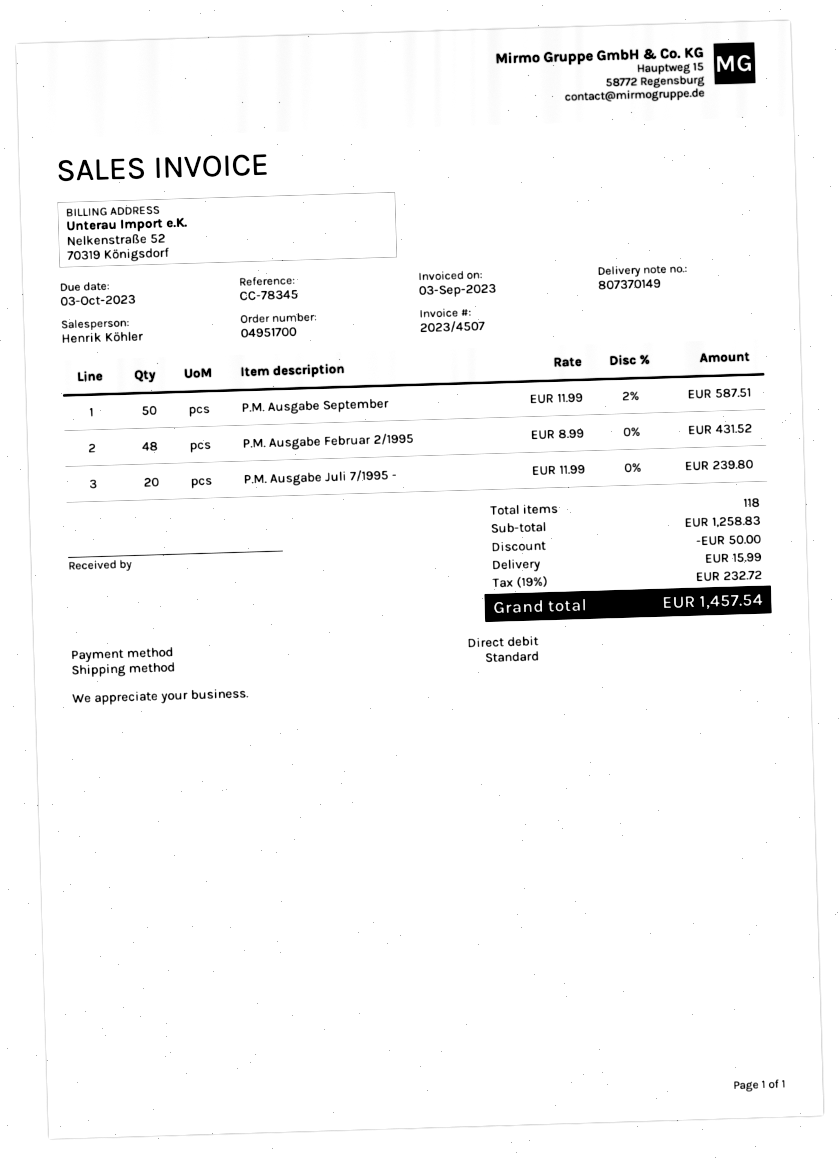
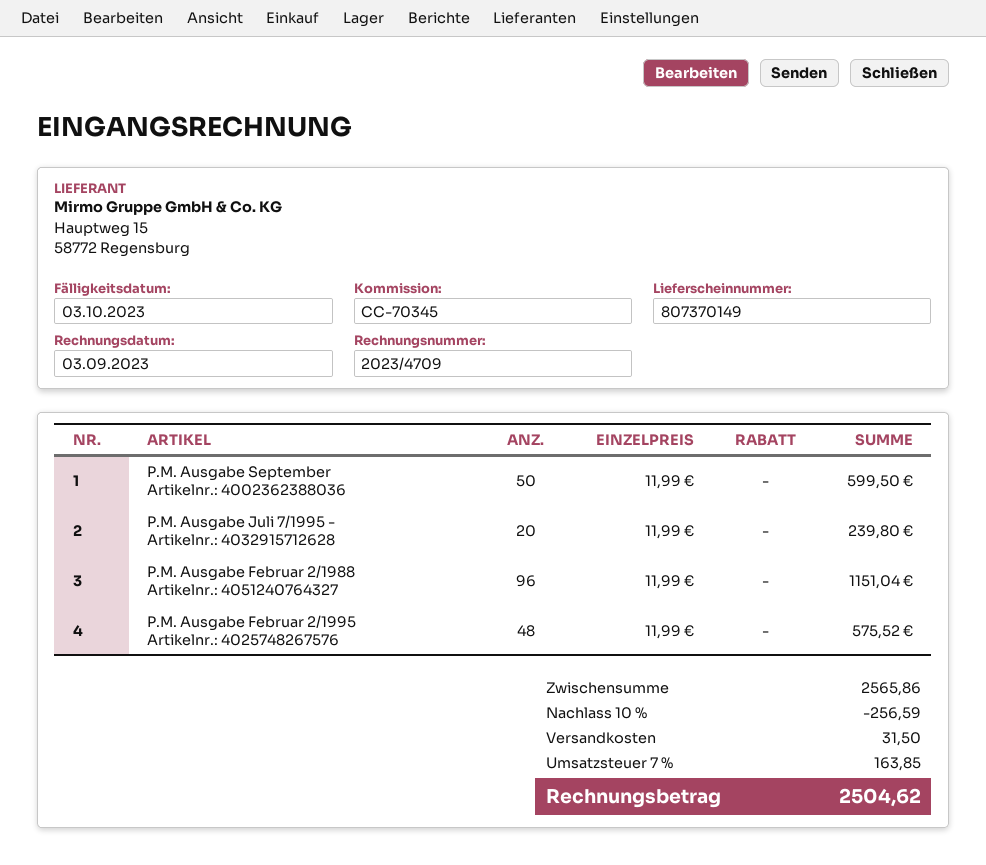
invoice number: 2023/4507 -> 2023/4709
reference: CC-78345 -> CC-70345
P.M. Ausgabe September: 50 x 11.99 - 2% = 587.51 -> 50 x 11.99 = 599.50
P.M. Ausgabe Februar 2/1995: 48 x 8.99 = 431.52 -> 48 x 11.99 = 575.52
P.M. Ausgabe Februar 2/1988: none -> 96 x 11.99 = 1151.04
subtotal: 1258.83 -> 2565.86
discount: 50.00 -> 256.59
shipping: 15.99 -> 31.50
tax: 19% = 232.72 -> 7% = 163.85
total: 1457.54 -> 2504.62

